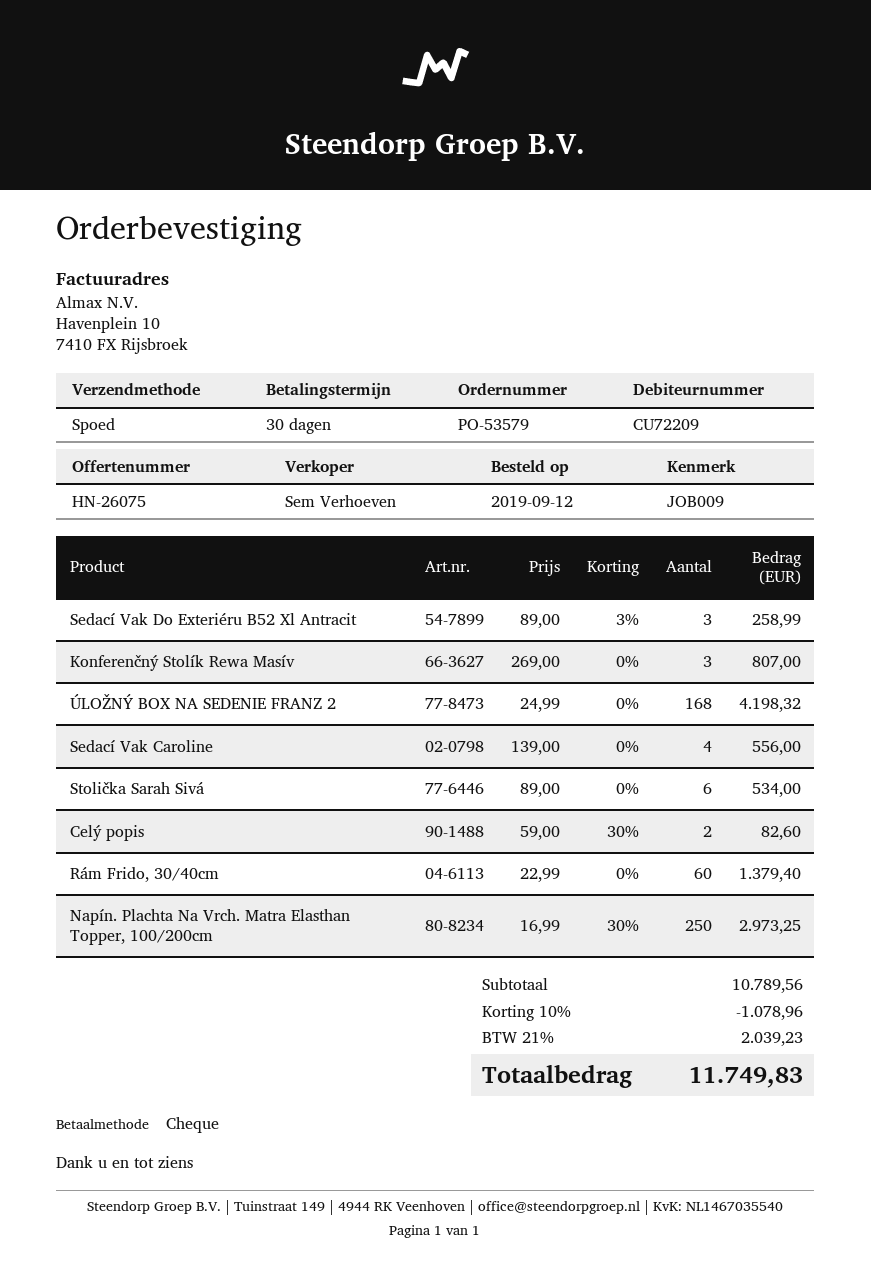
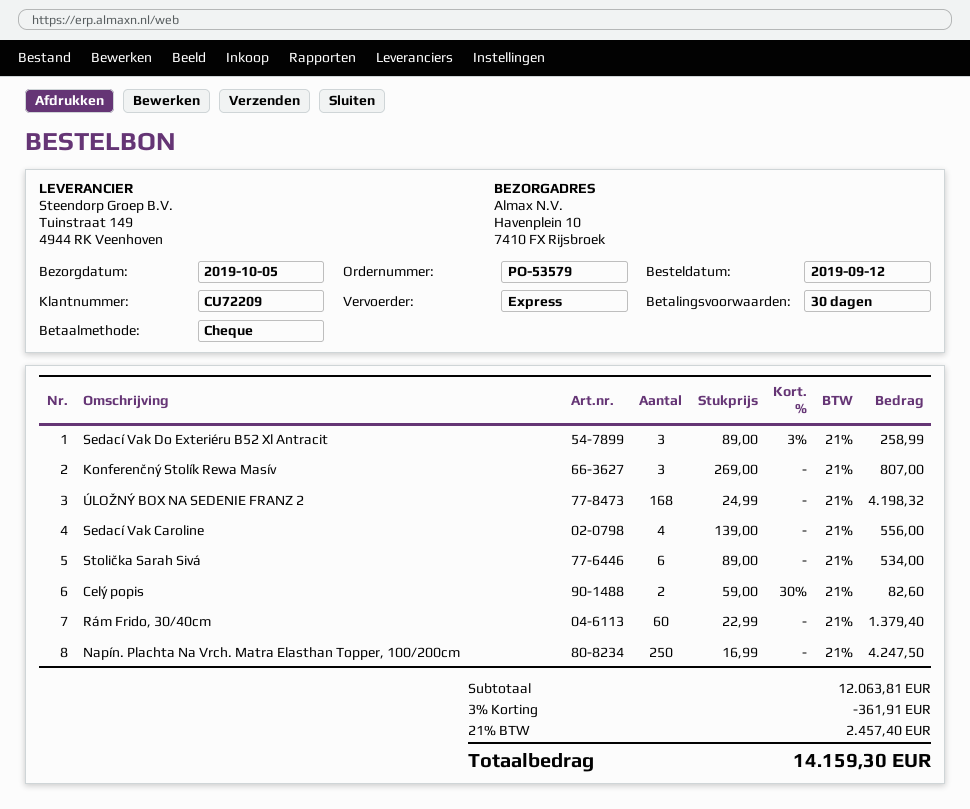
Napín. Plachta Na Vrch. Matra Elasthan Topper, 100/200cm: 250 x 16.99 - 30% = 2973.25 -> 250 x 16.99 = 4247.50
subtotal: 10789.56 -> 12063.81
discount: 10% = 1078.96 -> 3% = 361.91
tax: 21% = 2039.23 -> 21% = 2457.40
total: 11749.83 -> 14159.30

